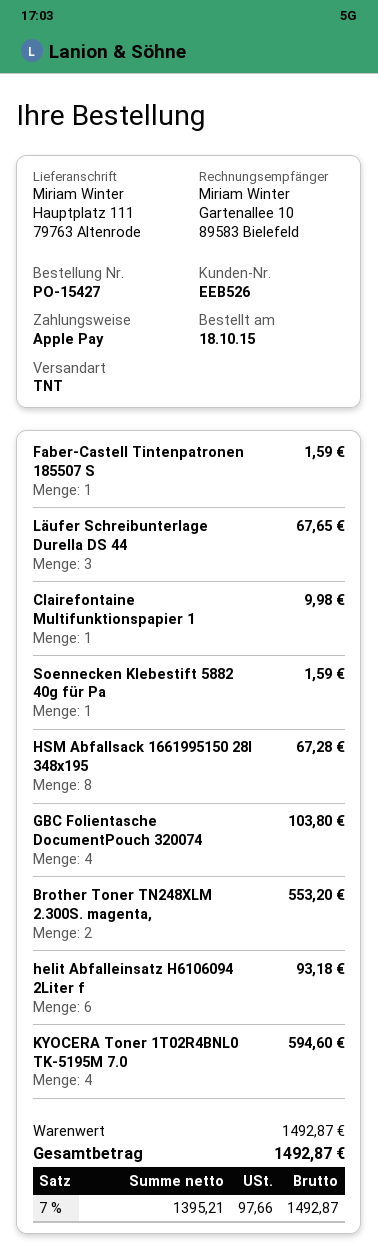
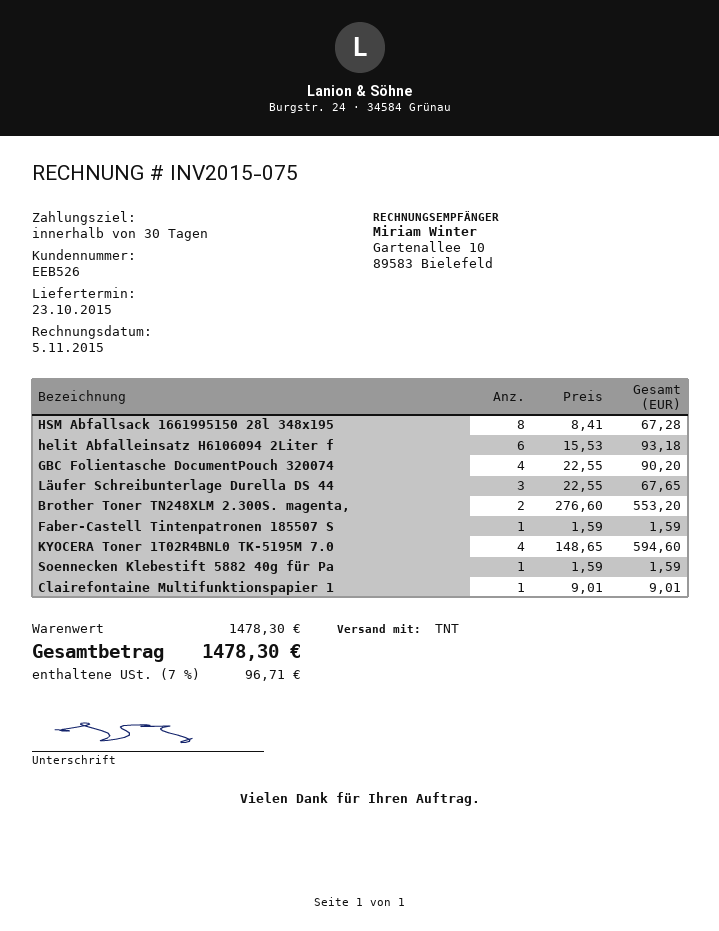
Clairefontaine Multifunktionspapier 1: 1 for 9.98 -> 1 for 9.01
GBC Folientasche DocumentPouch 320074: 4 for 103.80 -> 4 for 90.20
subtotal: 1492.87 -> 1478.30
tax: 7% = 97.66 -> 7% = 96.71
total: 1492.87 -> 1478.30

